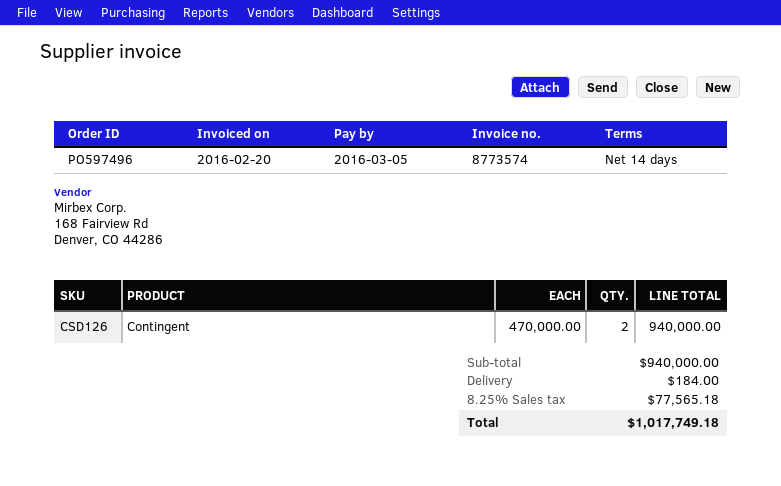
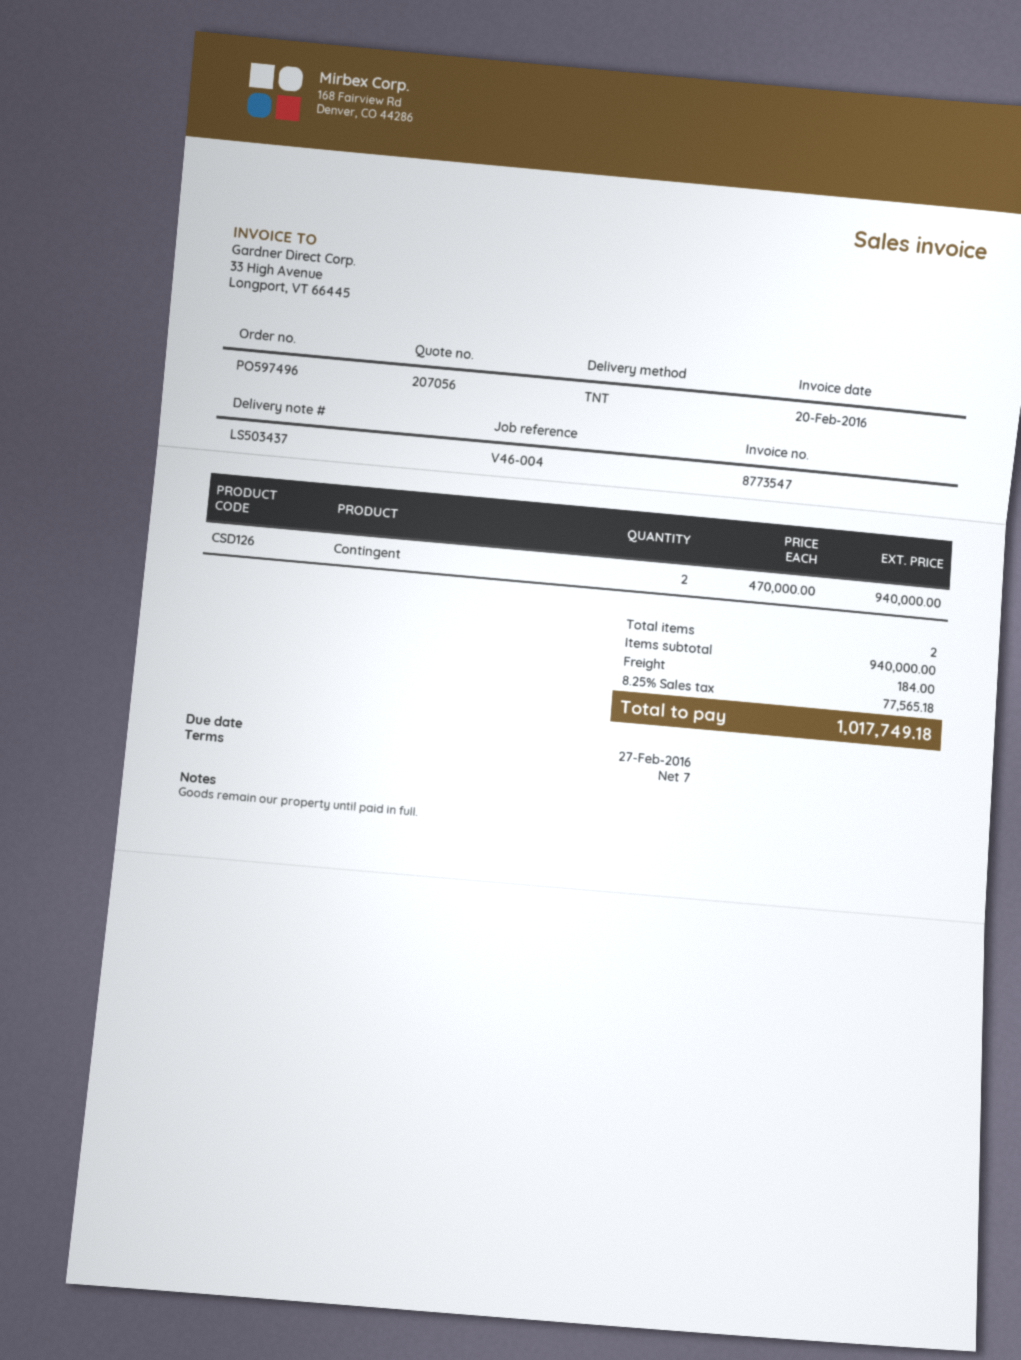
invoice number: 8773574 -> 8773547
payment terms: 14 days -> 7 days
due date: 2016-03-05 -> 2016-02-27

